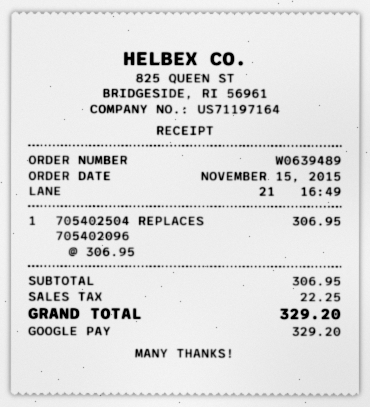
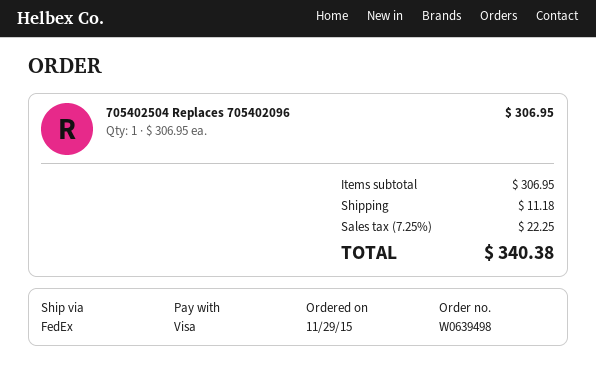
order number: W0639489 -> W0639498
order date: 2015-11-15 -> 2015-11-29
payment method: Google Pay -> Visa
shipping: none -> 11.18
total: 329.20 -> 340.38

